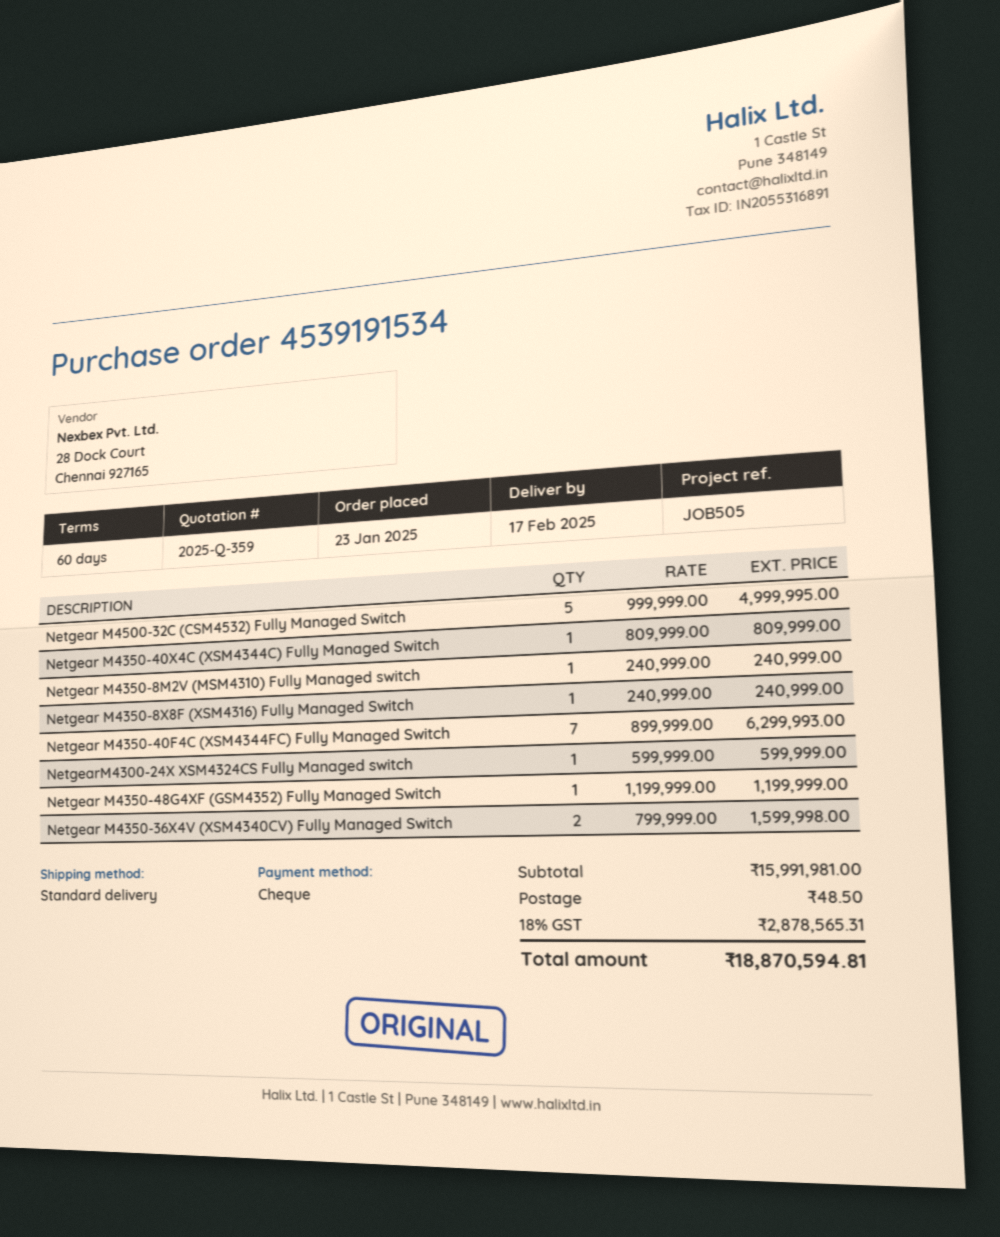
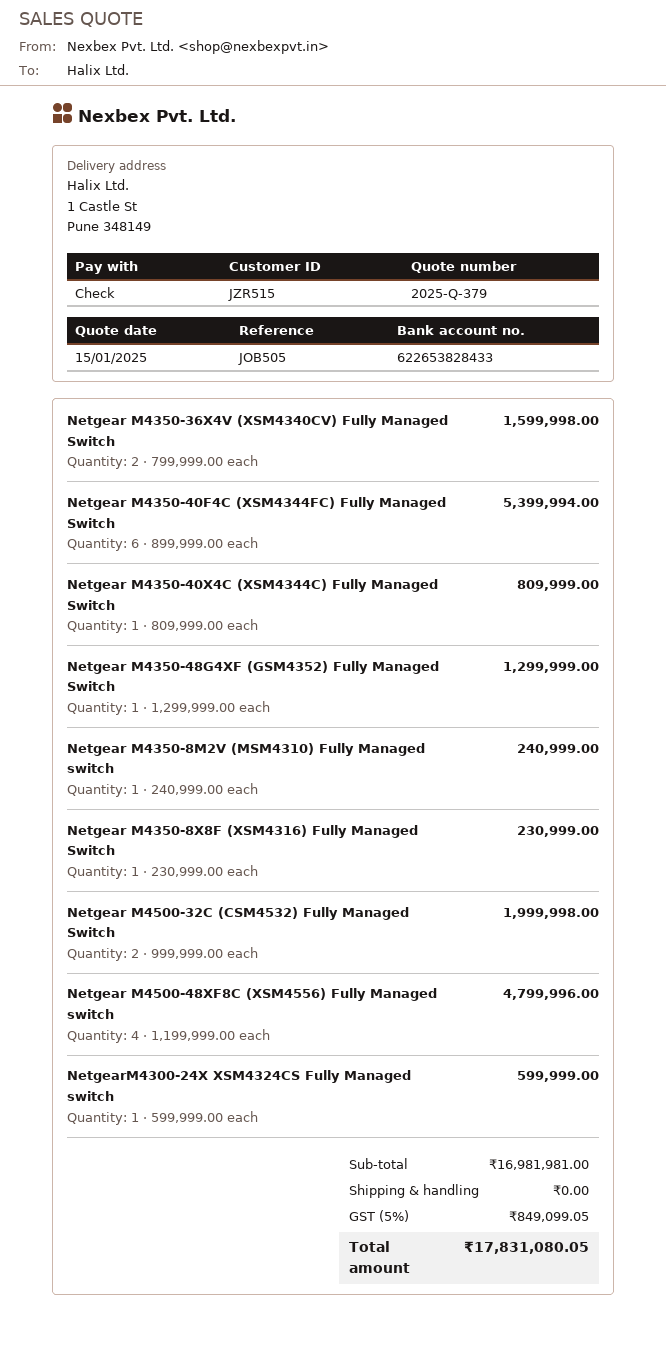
quote number: 2025-Q-359 -> 2025-Q-379
Netgear M4500-32C (CSM4532) Fully Managed Switch: 5 x 999999.00 = 4999995.00 -> 2 x 999999.00 = 1999998.00
Netgear M4350-8X8F (XSM4316) Fully Managed Switch: 1 x 240999.00 = 240999.00 -> 1 x 230999.00 = 230999.00
Netgear M4350-40F4C (XSM4344FC) Fully Managed Switch: 7 x 899999.00 = 6299993.00 -> 6 x 899999.00 = 5399994.00
Netgear M4350-48G4XF (GSM4352) Fully Managed Switch: 1 x 1199999.00 = 1199999.00 -> 1 x 1299999.00 = 1299999.00
Netgear M4500‑48XF8C (XSM4556) Fully Managed switch: none -> 4 x 1199999.00 = 4799996.00
subtotal: 15991981.00 -> 16981981.00
shipping: 48.50 -> 0.00
tax: 18% = 2878565.31 -> 5% = 849099.05
total: 18870594.81 -> 17831080.05

